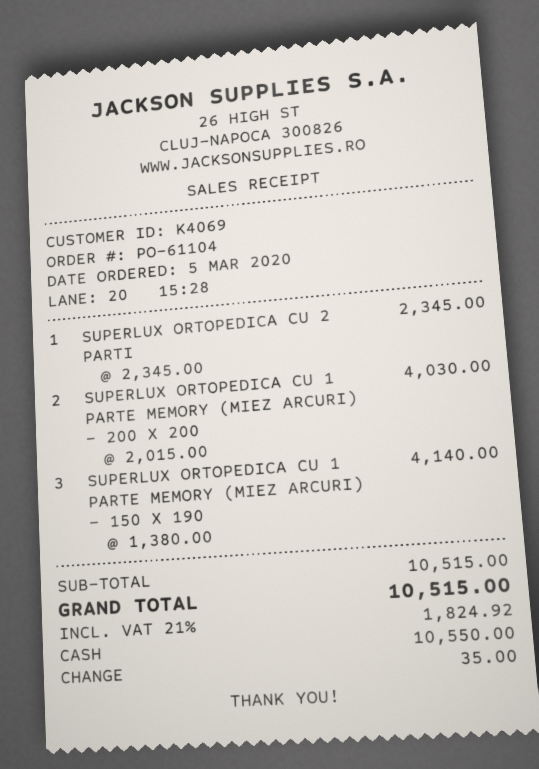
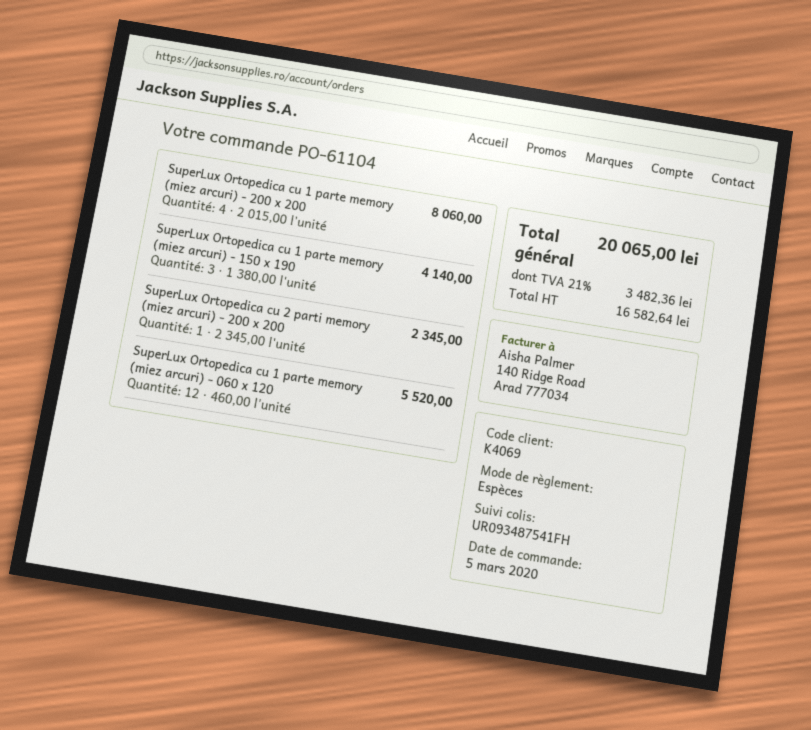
SUPERLUX ORTOPEDICA CU 1 PARTE MEMORY (MIEZ ARCURI) - 200 X 200: 2 x 2015.00 = 4030.00 -> 4 x 2015.00 = 8060.00
SuperLux Ortopedica cu 1 parte memory (miez arcuri) - 060 x 120: none -> 12 x 460.00 = 5520.00
tax: 21% = 1824.92 -> 21% = 3482.36
total: 10515.00 -> 20065.00

